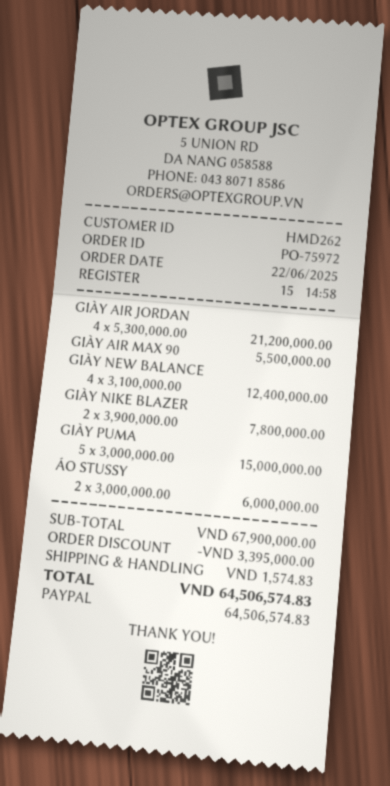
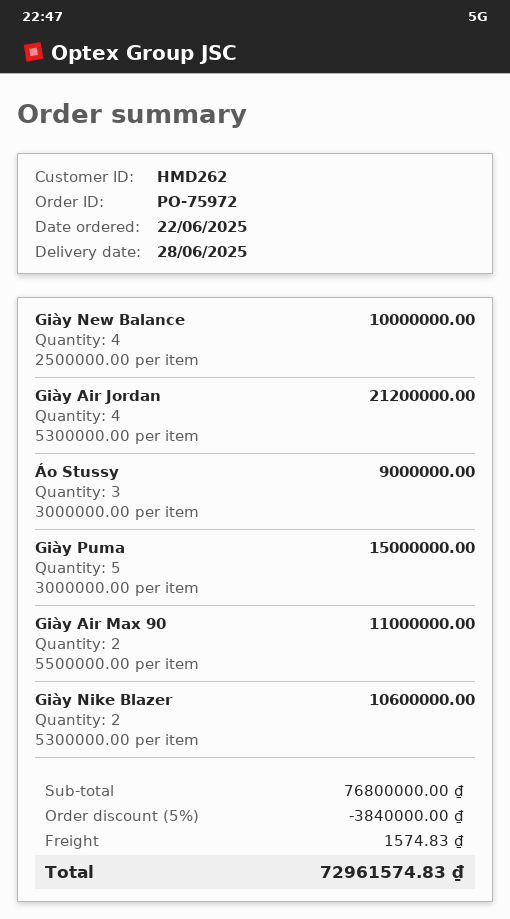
GIÀY AIR MAX 90: 1 x 5500000.00 = 5500000.00 -> 2 x 5500000.00 = 11000000.00
GIÀY NEW BALANCE: 4 x 3100000.00 = 12400000.00 -> 4 x 2500000.00 = 10000000.00
GIÀY NIKE BLAZER: 2 x 3900000.00 = 7800000.00 -> 2 x 5300000.00 = 10600000.00
ÁO STUSSY: 2 x 3000000.00 = 6000000.00 -> 3 x 3000000.00 = 9000000.00
subtotal: 67900000.00 -> 76800000.00
discount: 3395000.00 -> 3840000.00
total: 64506574.83 -> 72961574.83

